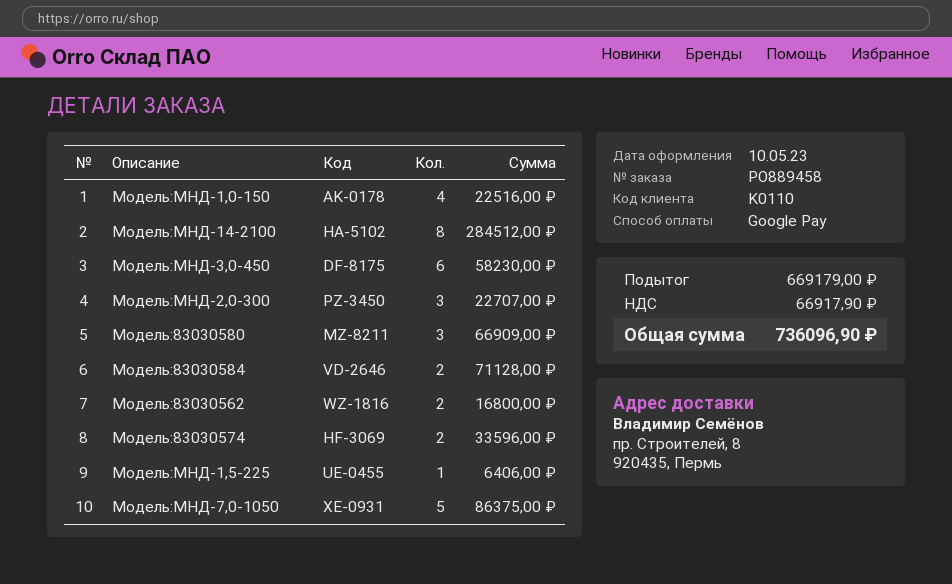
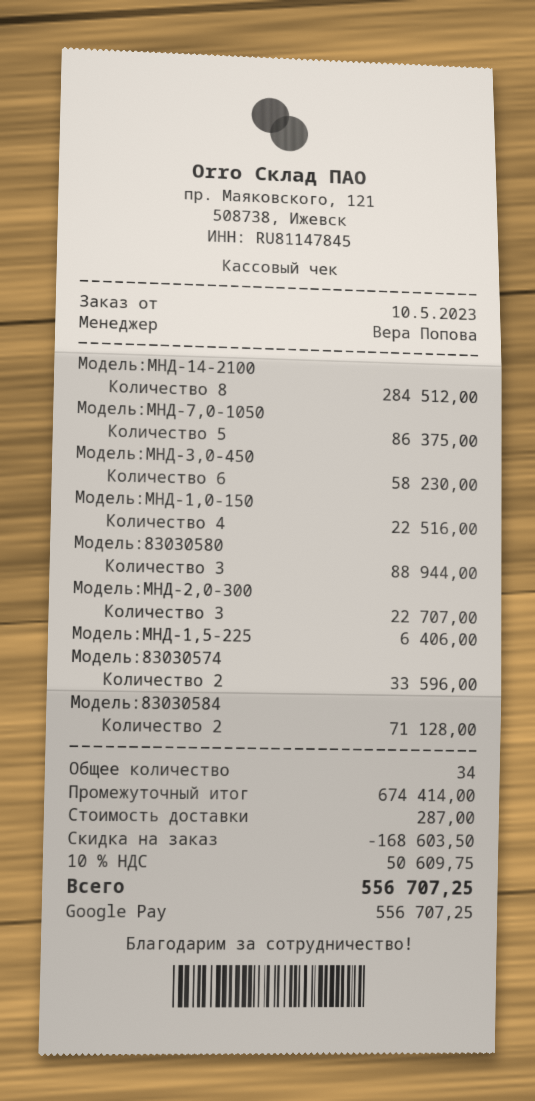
Модель:83030580: 3 for 66909.00 -> 3 for 88944.00
Модель:83030562: 2 for 16800.00 -> none
subtotal: 669179.00 -> 674414.00
discount: none -> 168603.50
shipping: none -> 287.00
tax: 66917.90 -> 50609.75
total: 736096.90 -> 556707.25

